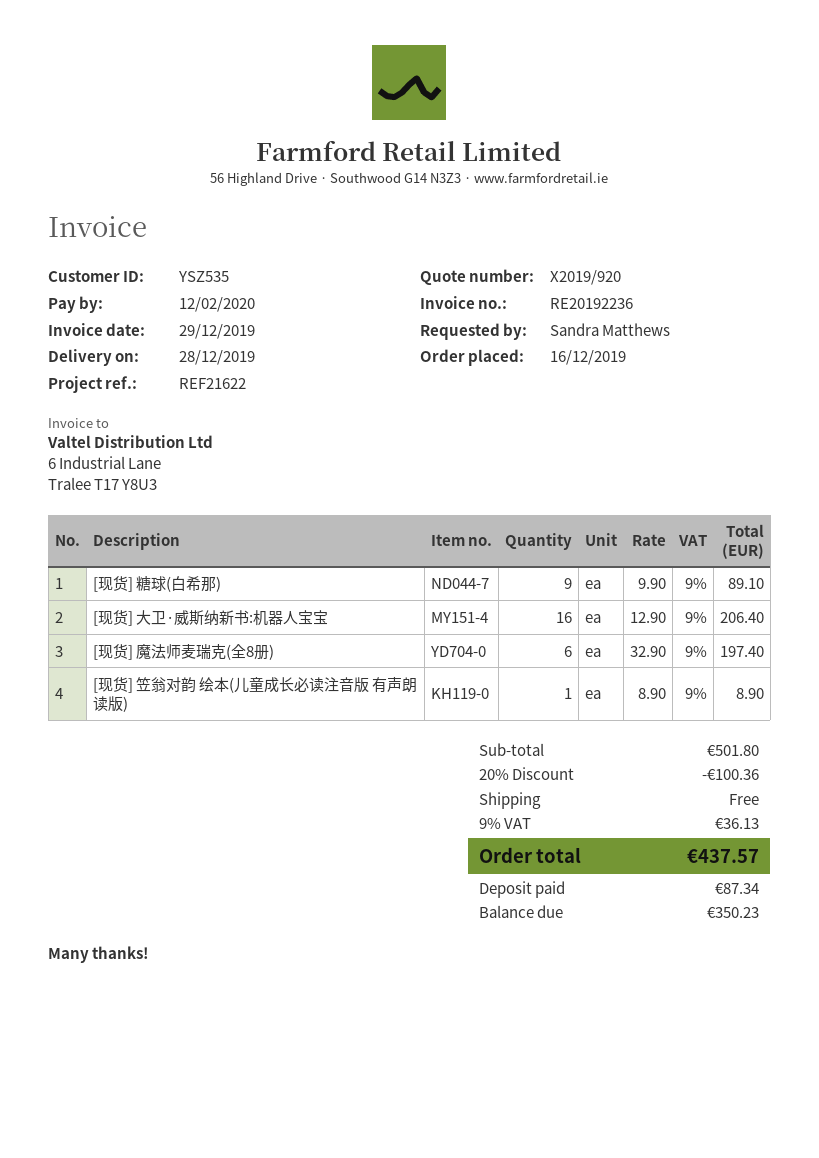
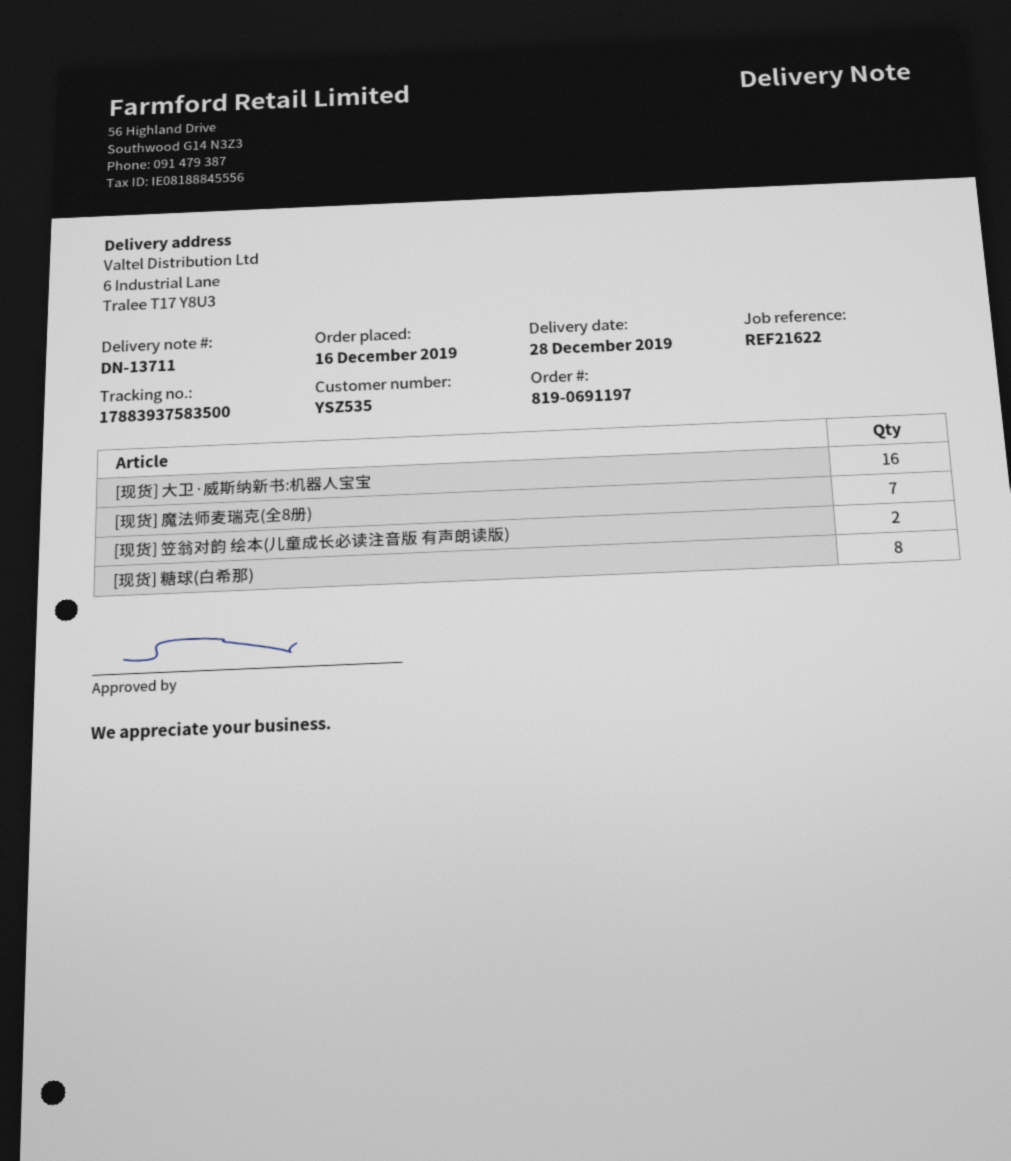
[现货] 糖球(白希那): 9 -> 8
[现货] 魔法师麦瑞克(全8册): 6 -> 7
[现货] 笠翁对韵 绘本(儿童成长必读注音版 有声朗读版): 1 -> 2

